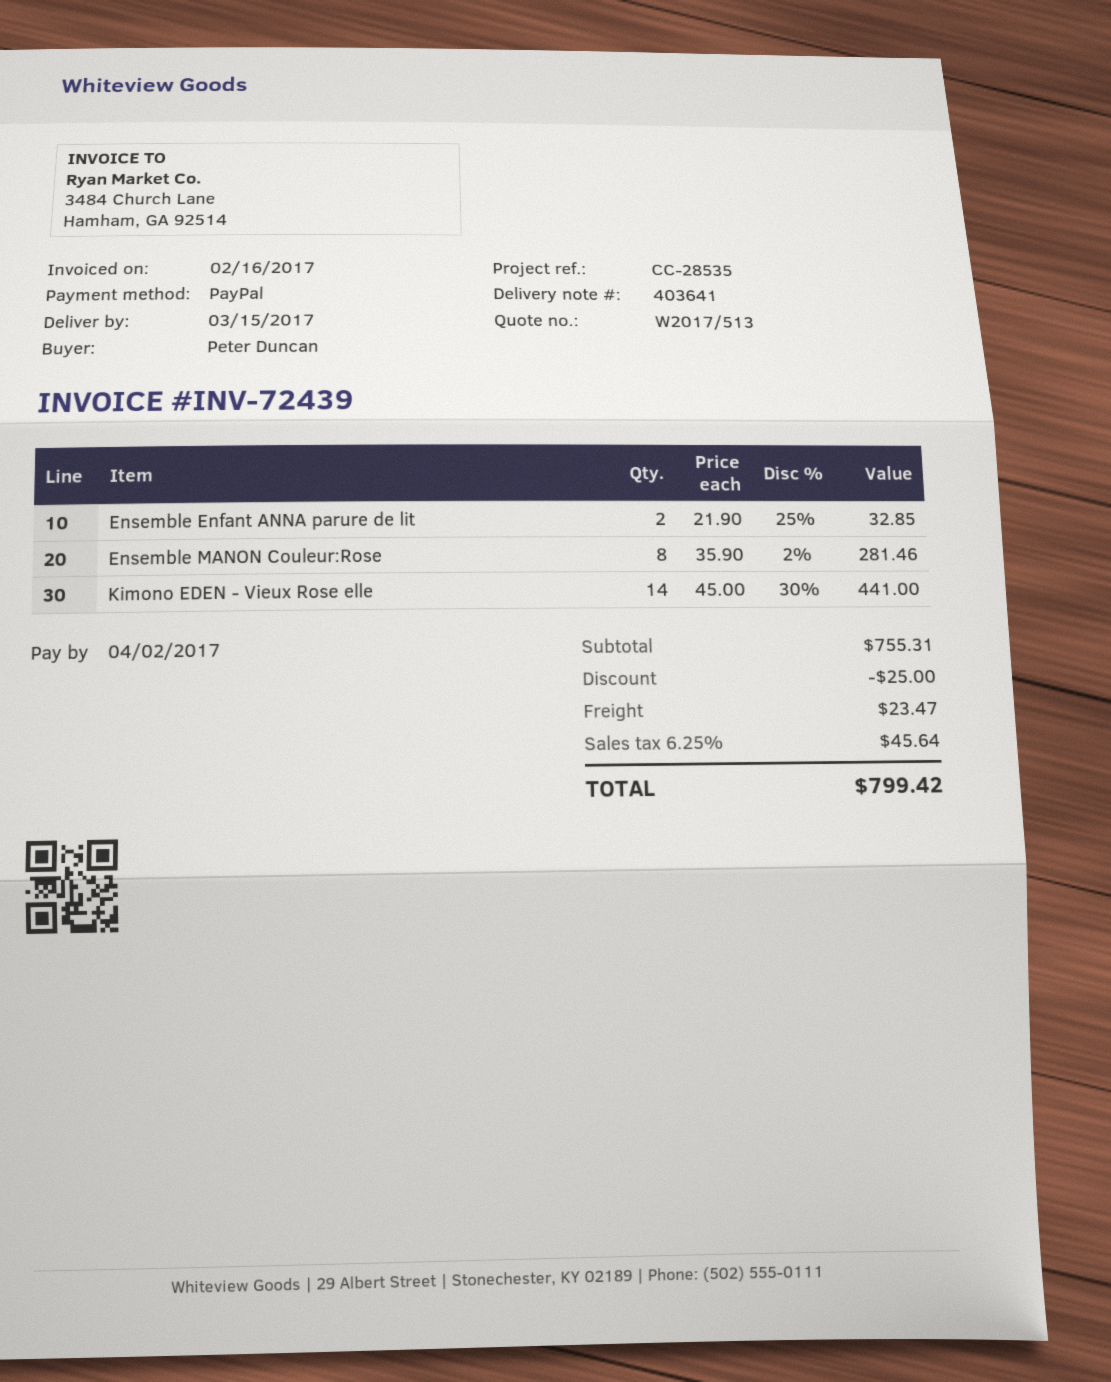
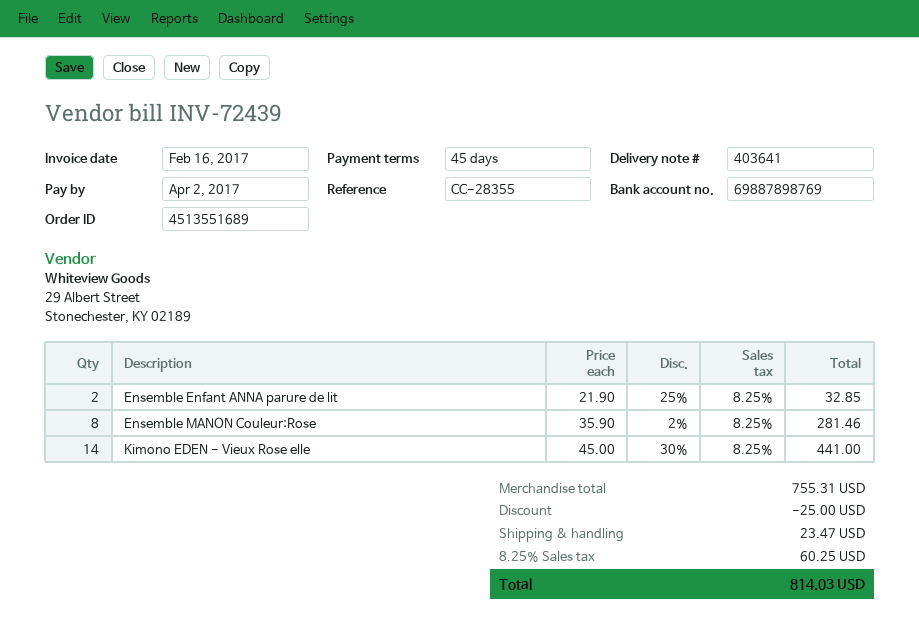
reference: CC-28535 -> CC-28355
tax: 6.25% = 45.64 -> 8.25% = 60.25
total: 799.42 -> 814.03

